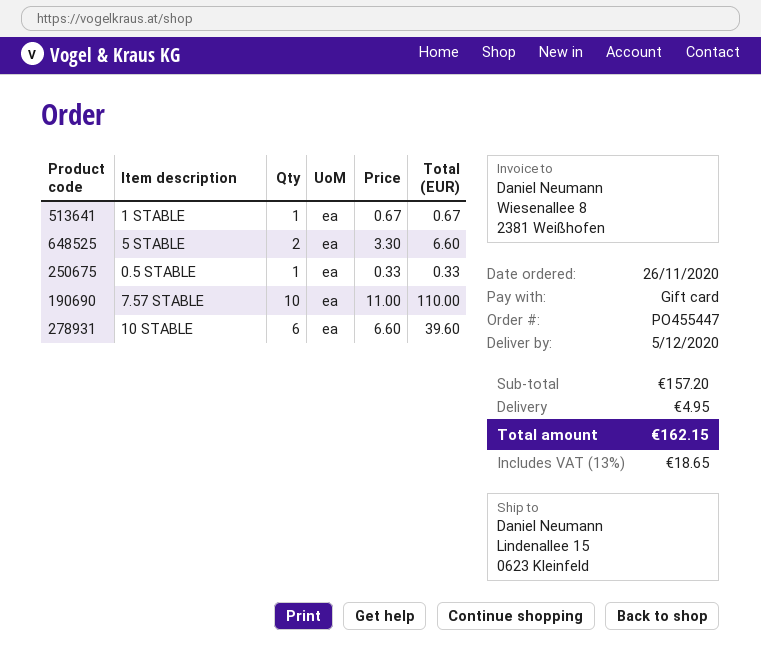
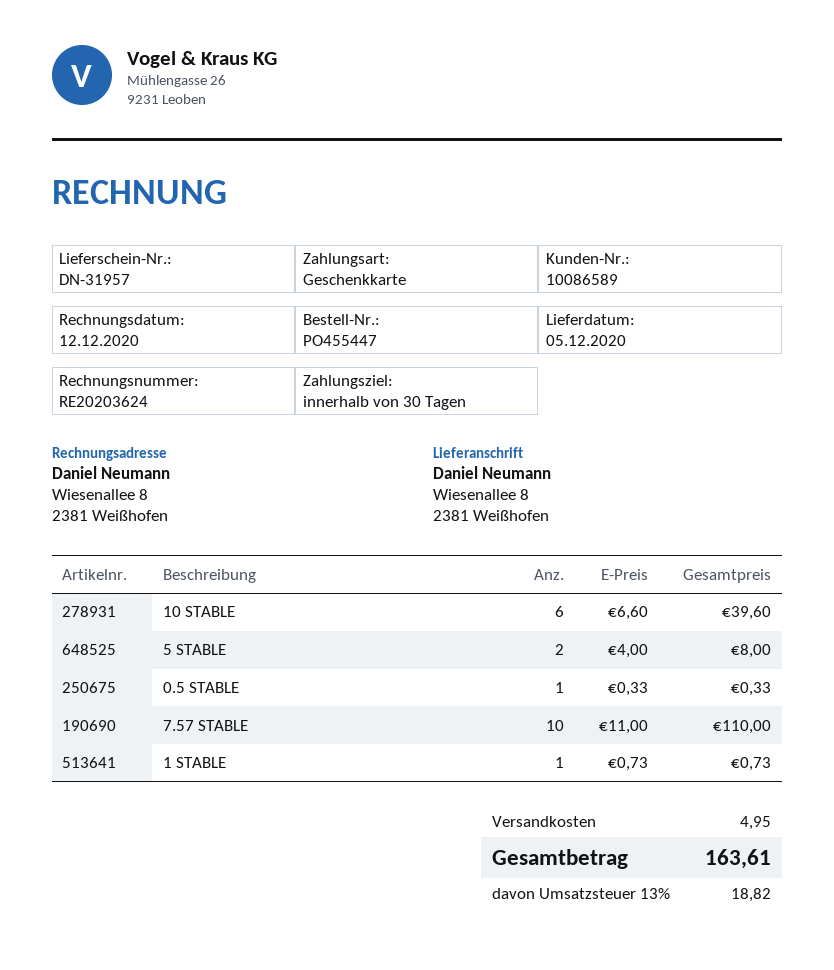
ship to: Lindenallee 15, 0623 Kleinfeld -> Wiesenallee 8, 2381 Weißhofen
1 STABLE: 1 x 0.67 = 0.67 -> 1 x 0.73 = 0.73
5 STABLE: 2 x 3.30 = 6.60 -> 2 x 4.00 = 8.00
tax: 13% = 18.65 -> 13% = 18.82
total: 162.15 -> 163.61

